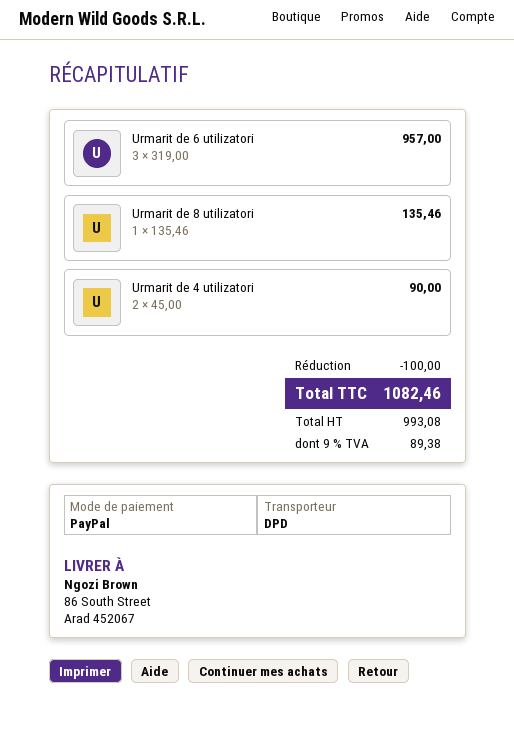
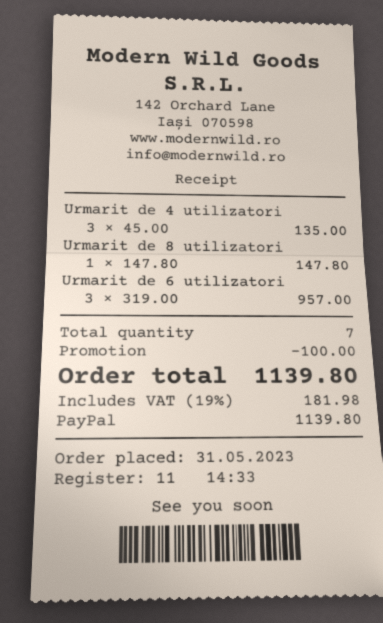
Urmarit de 8 utilizatori: 1 x 135.46 = 135.46 -> 1 x 147.80 = 147.80
Urmarit de 4 utilizatori: 2 x 45.00 = 90.00 -> 3 x 45.00 = 135.00
tax: 9% = 89.38 -> 19% = 181.98
total: 1082.46 -> 1139.80

